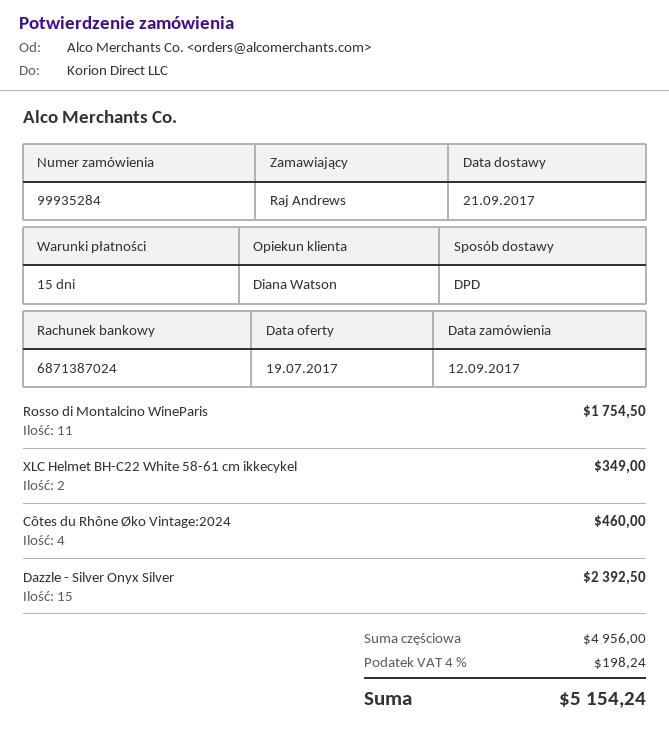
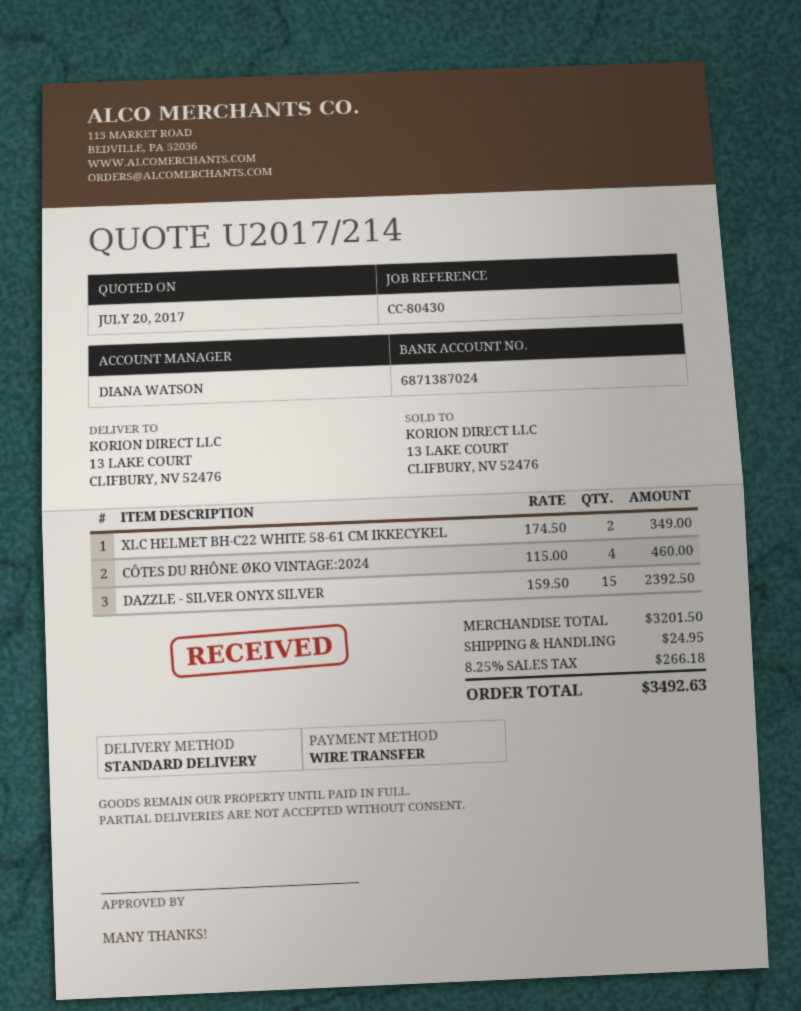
quote date: 2017-07-19 -> 2017-07-20
shipping method: DPD -> standard
Rosso di Montalcino WineParis: 11 for 1754.50 -> none
subtotal: 4956.00 -> 3201.50
shipping: none -> 24.95
tax: 4% = 198.24 -> 8.25% = 266.18
total: 5154.24 -> 3492.63

